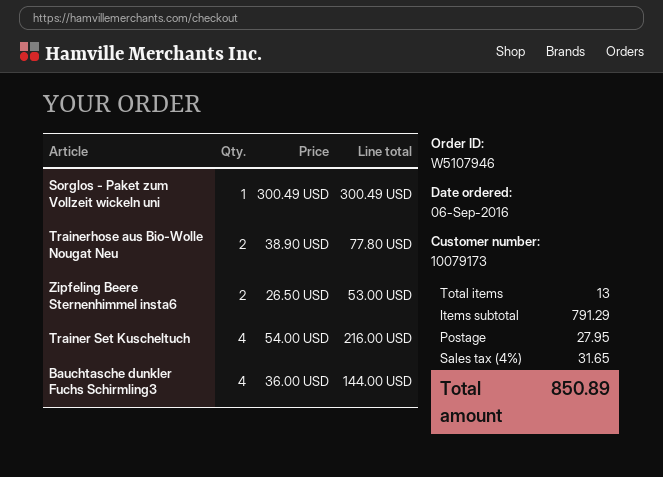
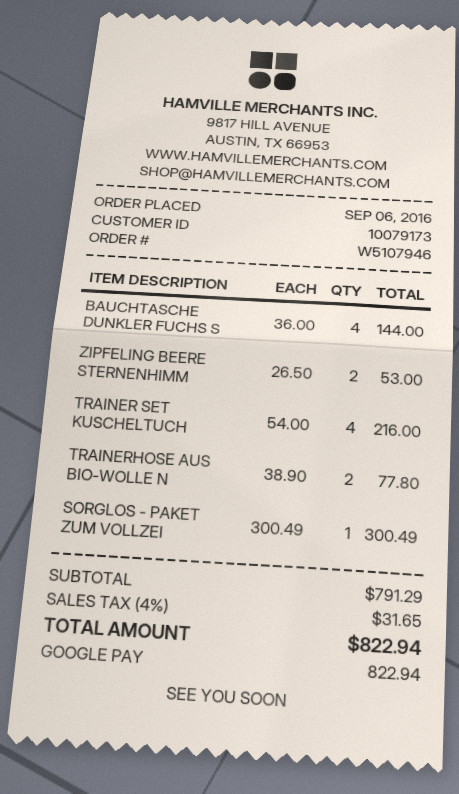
shipping: 27.95 -> none
total: 850.89 -> 822.94

